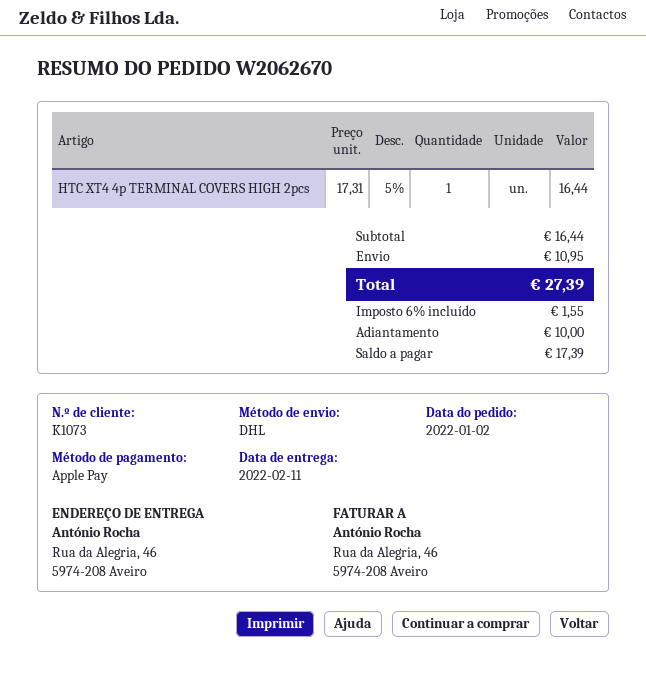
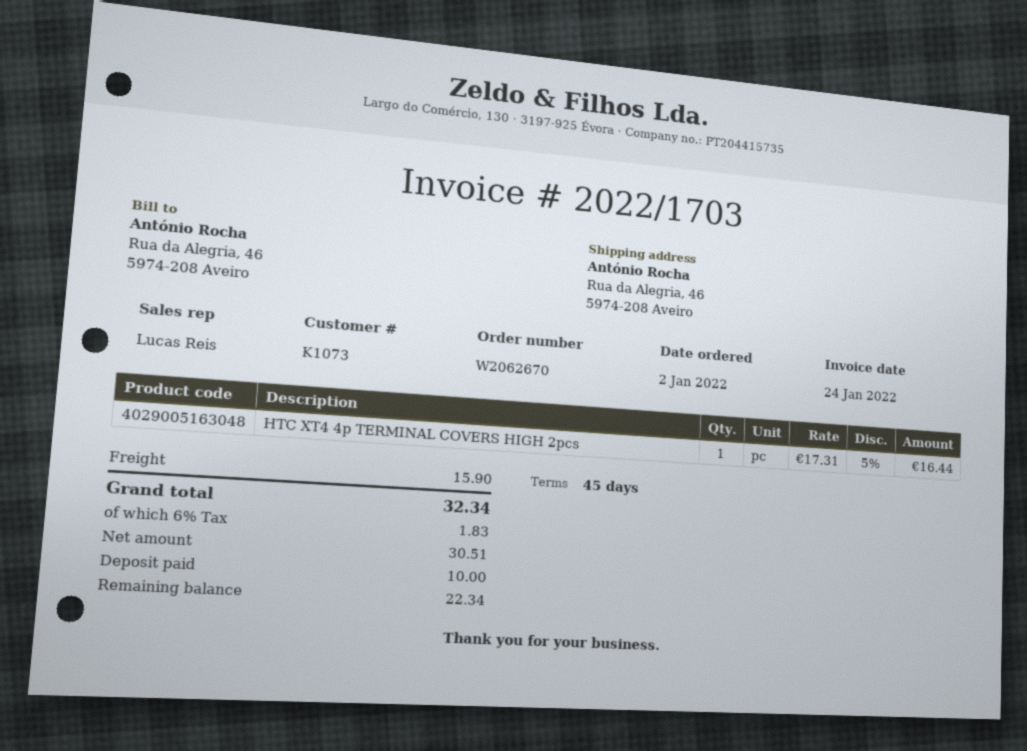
shipping: 10.95 -> 15.90
tax: 6% = 1.55 -> 6% = 1.83
total: 27.39 -> 32.34
balance: 17.39 -> 22.34

